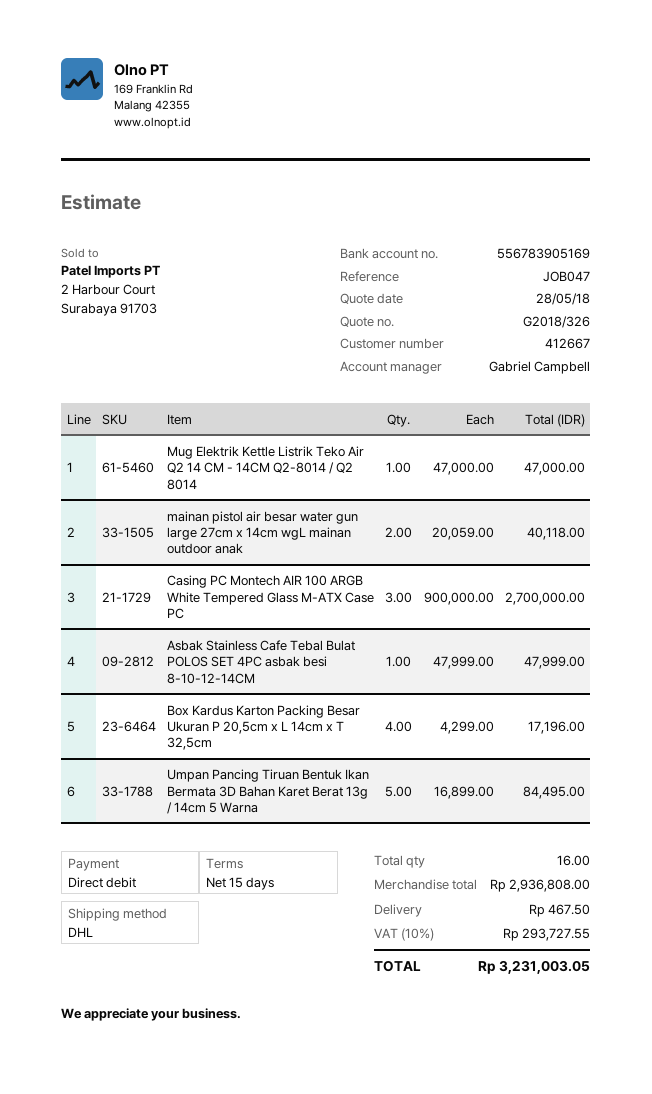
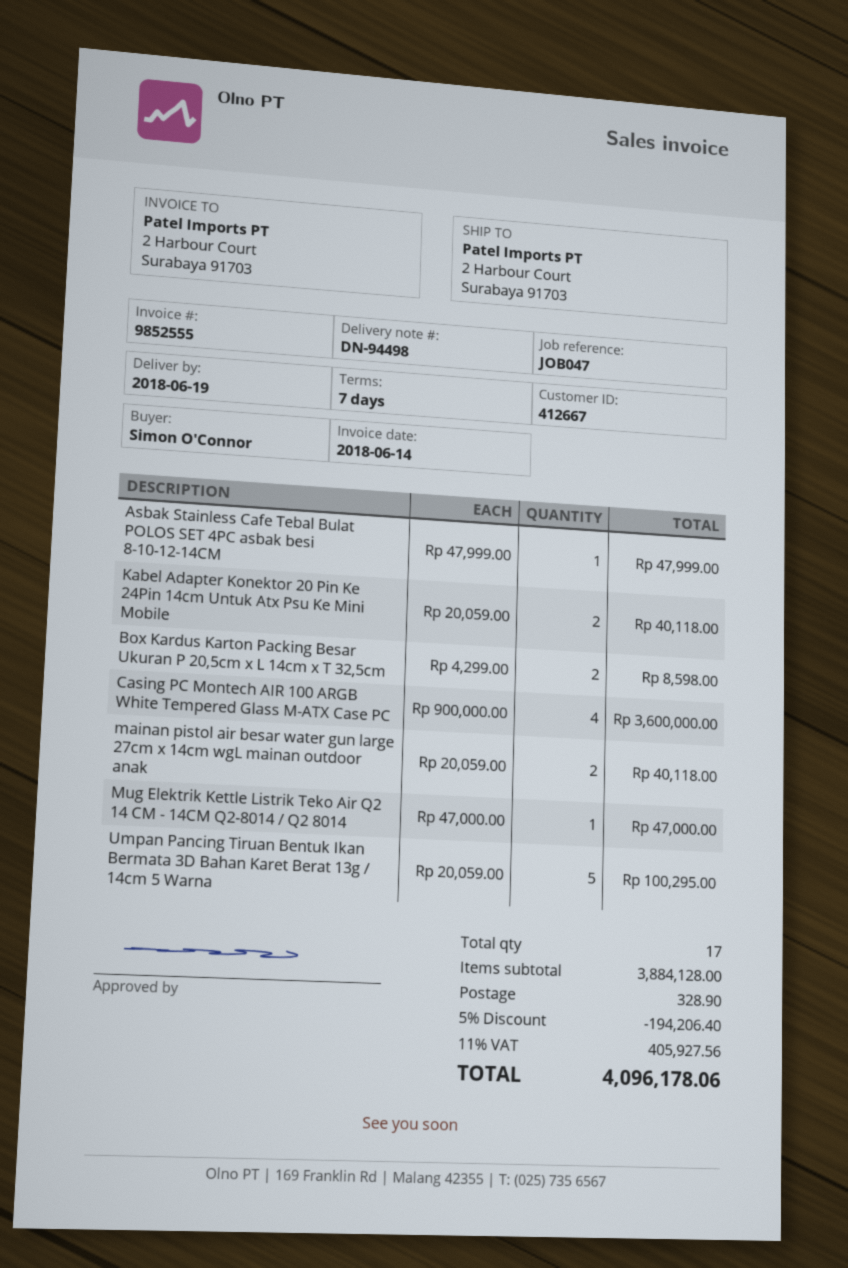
payment terms: 15 days -> 7 days
Casing PC Montech AIR 100 ARGB White Tempered Glass M-ATX Case PC: 3 x 900000.00 = 2700000.00 -> 4 x 900000.00 = 3600000.00
Box Kardus Karton Packing Besar Ukuran P 20,5cm x L 14cm x T 32,5cm: 4 x 4299.00 = 17196.00 -> 2 x 4299.00 = 8598.00
Umpan Pancing Tiruan Bentuk Ikan Bermata 3D Bahan Karet Berat 13g / 14cm 5 Warna: 5 x 16899.00 = 84495.00 -> 5 x 20059.00 = 100295.00
Kabel Adapter Konektor 20 Pin Ke 24Pin 14cm Untuk Atx Psu Ke Mini Mobile: none -> 2 x 20059.00 = 40118.00
total quantity: 16 -> 17
subtotal: 2936808.00 -> 3884128.00
discount: none -> 5% = 194206.40
shipping: 467.50 -> 328.90
tax: 10% = 293727.55 -> 11% = 405927.56
total: 3231003.05 -> 4096178.06

